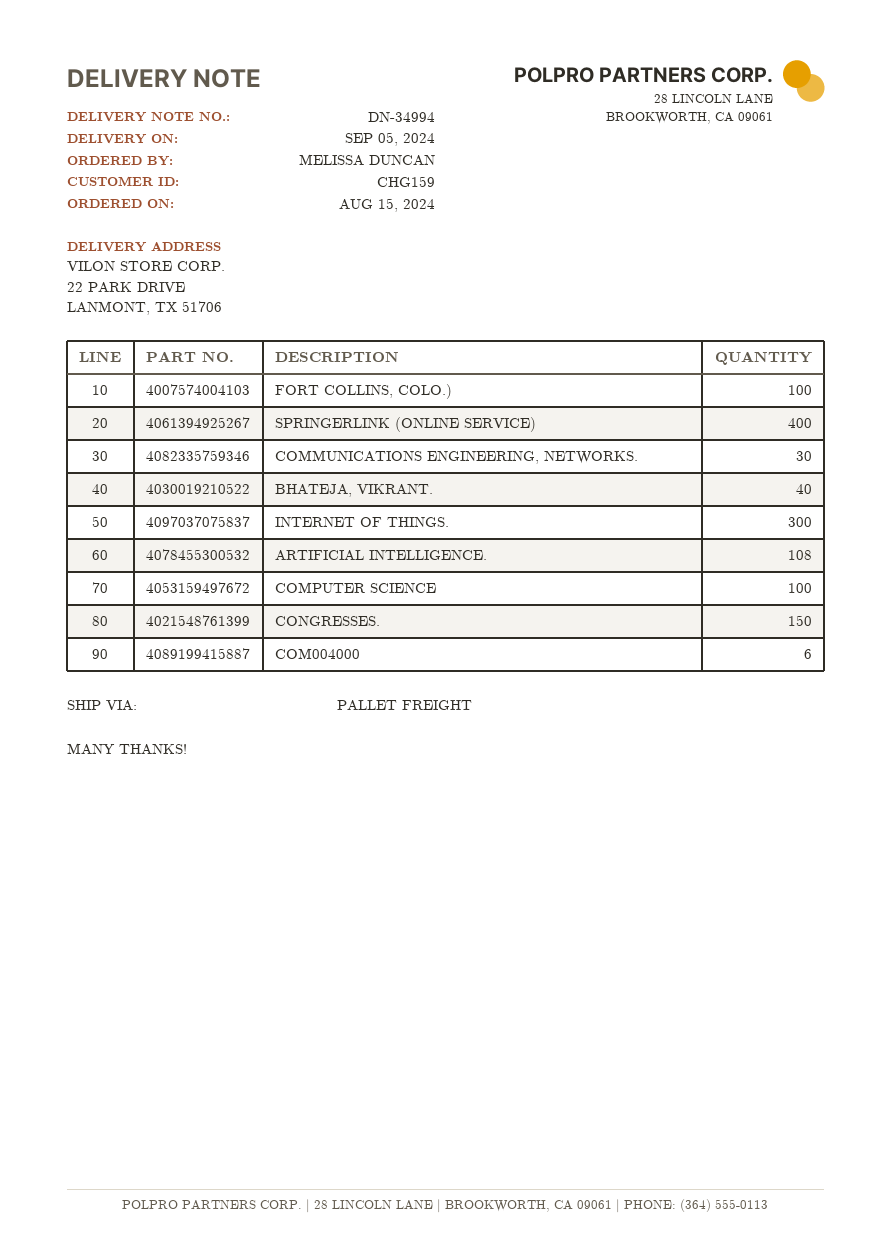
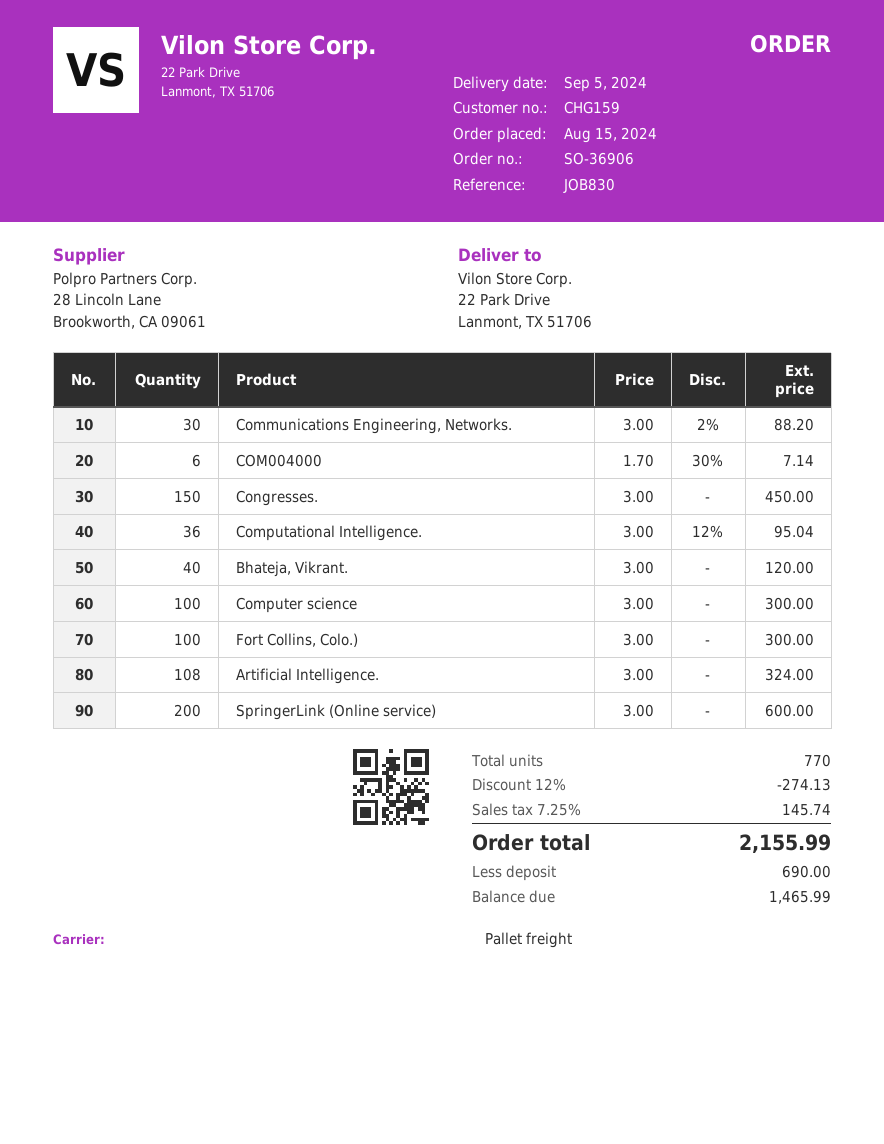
SPRINGERLINK (ONLINE SERVICE): 400 -> 200
INTERNET OF THINGS.: 300 -> none
Computational Intelligence.: none -> 36

